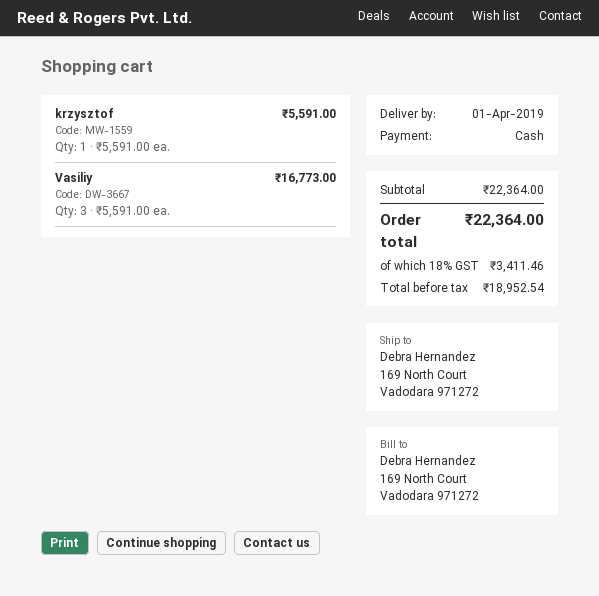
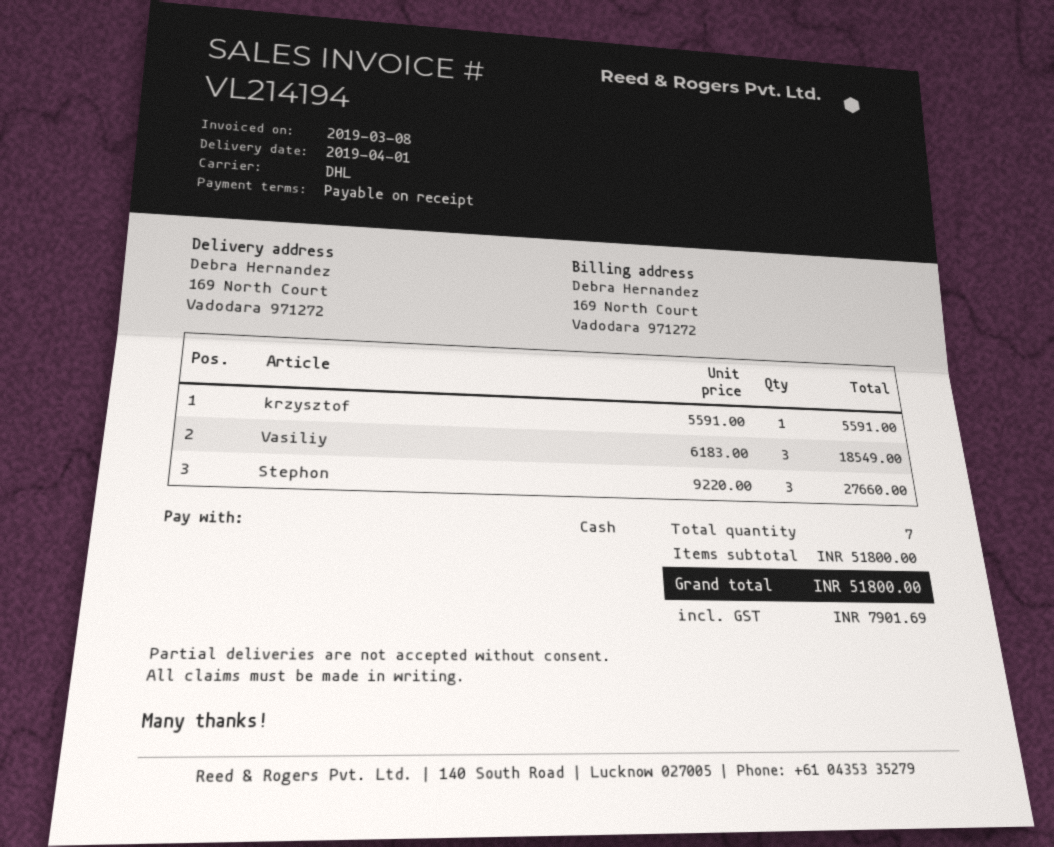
Vasiliy: 3 x 5591.00 = 16773.00 -> 3 x 6183.00 = 18549.00
Stephon: none -> 3 x 9220.00 = 27660.00
subtotal: 22364.00 -> 51800.00
tax: 3411.46 -> 7901.69
total: 22364.00 -> 51800.00

